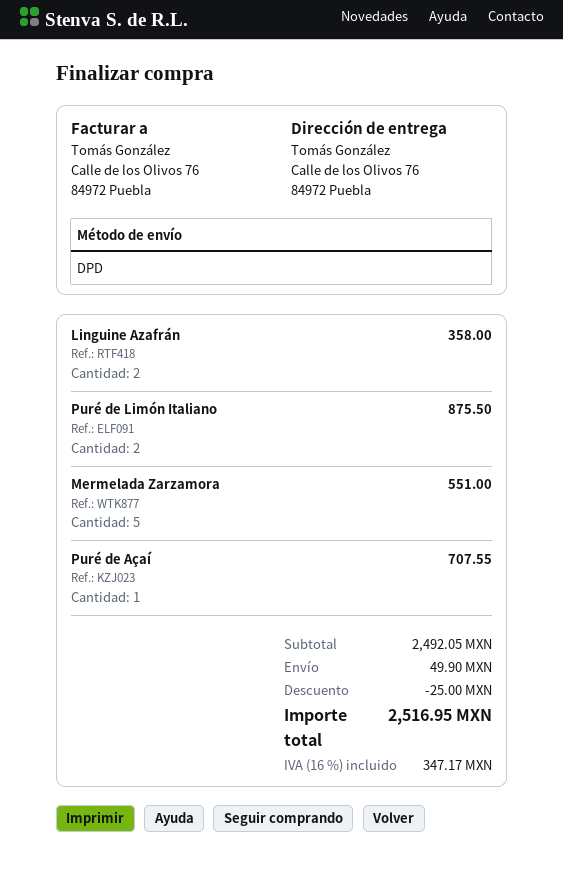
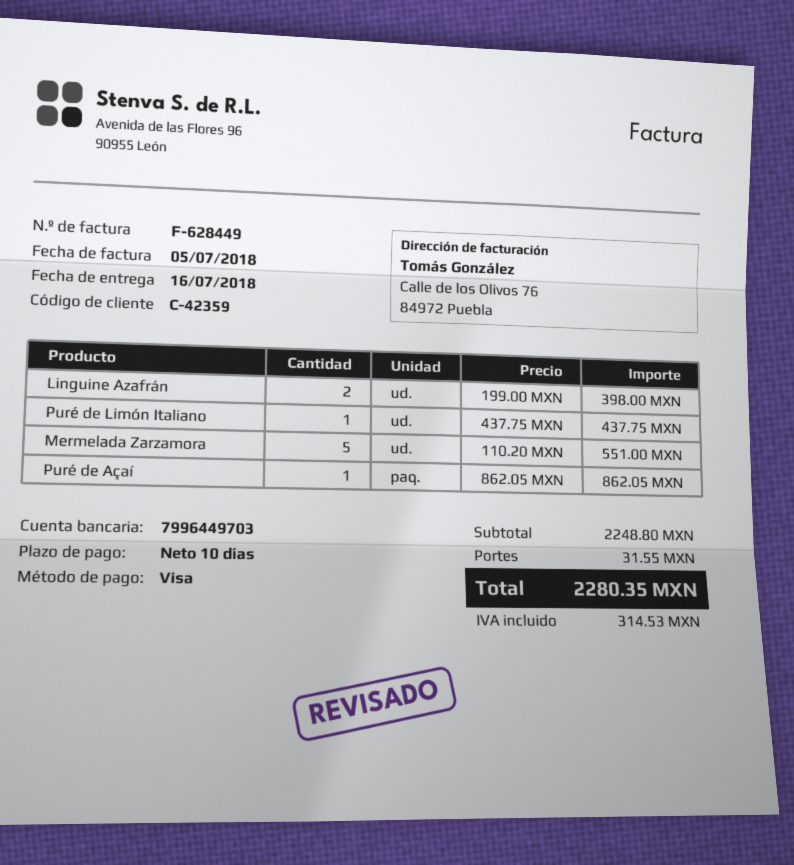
Linguine Azafrán: 2 for 358.00 -> 2 for 398.00
Puré de Limón Italiano: 2 for 875.50 -> 1 for 437.75
Puré de Açaí: 1 for 707.55 -> 1 for 862.05
subtotal: 2492.05 -> 2248.80
discount: 25.00 -> none
shipping: 49.90 -> 31.55
tax: 347.17 -> 314.53
total: 2516.95 -> 2280.35

